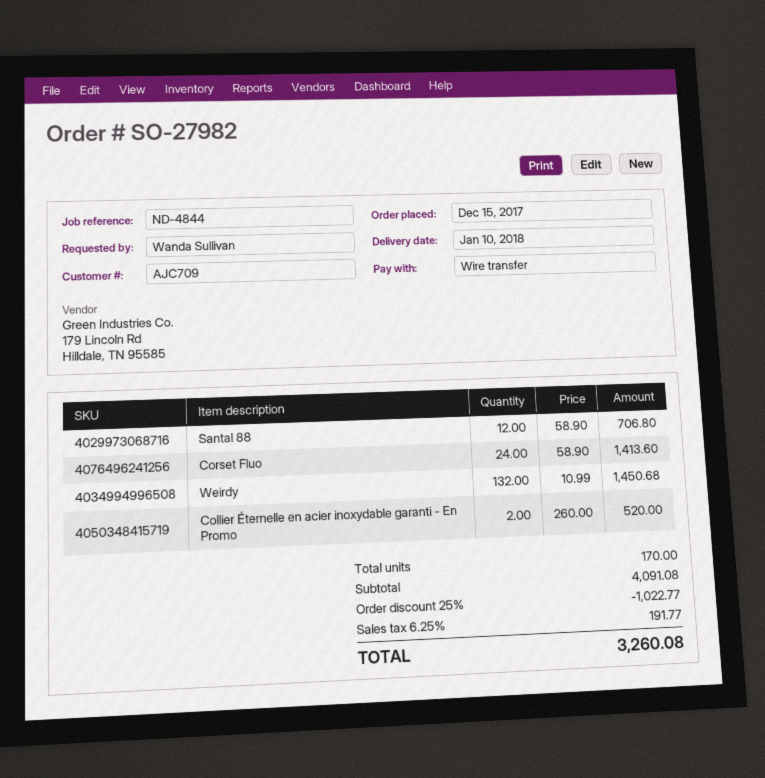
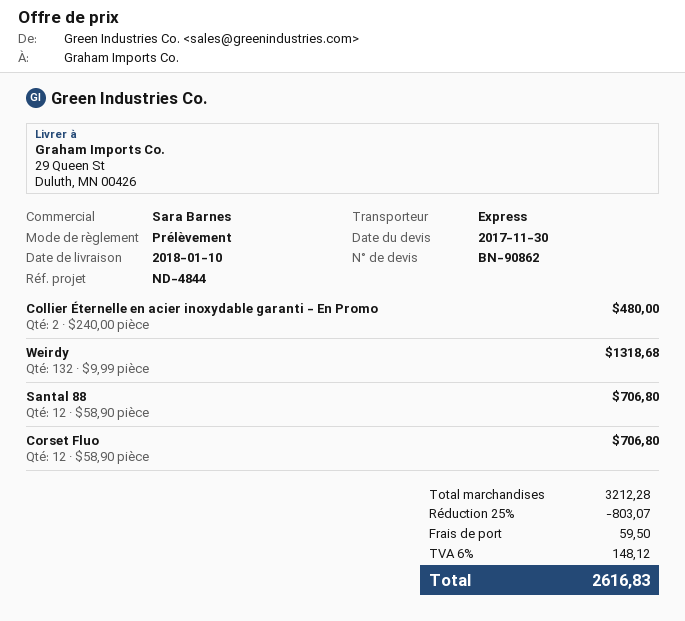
payment method: bank transfer -> direct debit
Corset Fluo: 24 x 58.90 = 1413.60 -> 12 x 58.90 = 706.80
Weirdy: 132 x 10.99 = 1450.68 -> 132 x 9.99 = 1318.68
Collier Éternelle en acier inoxydable garanti - En Promo: 2 x 260.00 = 520.00 -> 2 x 240.00 = 480.00
subtotal: 4091.08 -> 3212.28
discount: 25% = 1022.77 -> 25% = 803.07
shipping: none -> 59.50
tax: 6.25% = 191.77 -> 6% = 148.12
total: 3260.08 -> 2616.83

